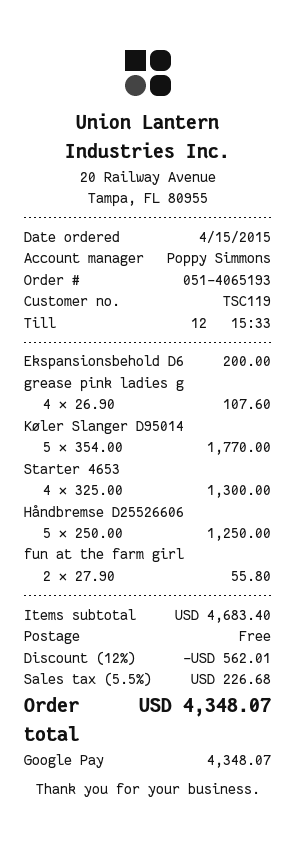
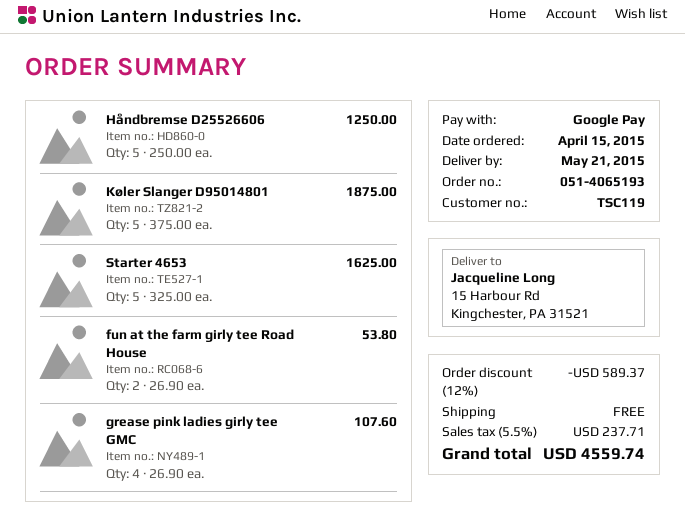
Ekspansionsbehold D6: 1 x 200.00 = 200.00 -> none
Køler Slanger D95014: 5 x 354.00 = 1770.00 -> 5 x 375.00 = 1875.00
Starter 4653: 4 x 325.00 = 1300.00 -> 5 x 325.00 = 1625.00
fun at the farm girl: 2 x 27.90 = 55.80 -> 2 x 26.90 = 53.80
discount: 12% = 562.01 -> 12% = 589.37
tax: 5.5% = 226.68 -> 5.5% = 237.71
total: 4348.07 -> 4559.74

